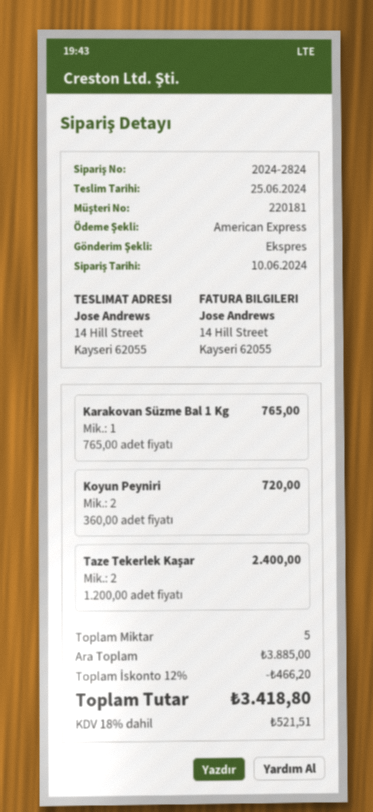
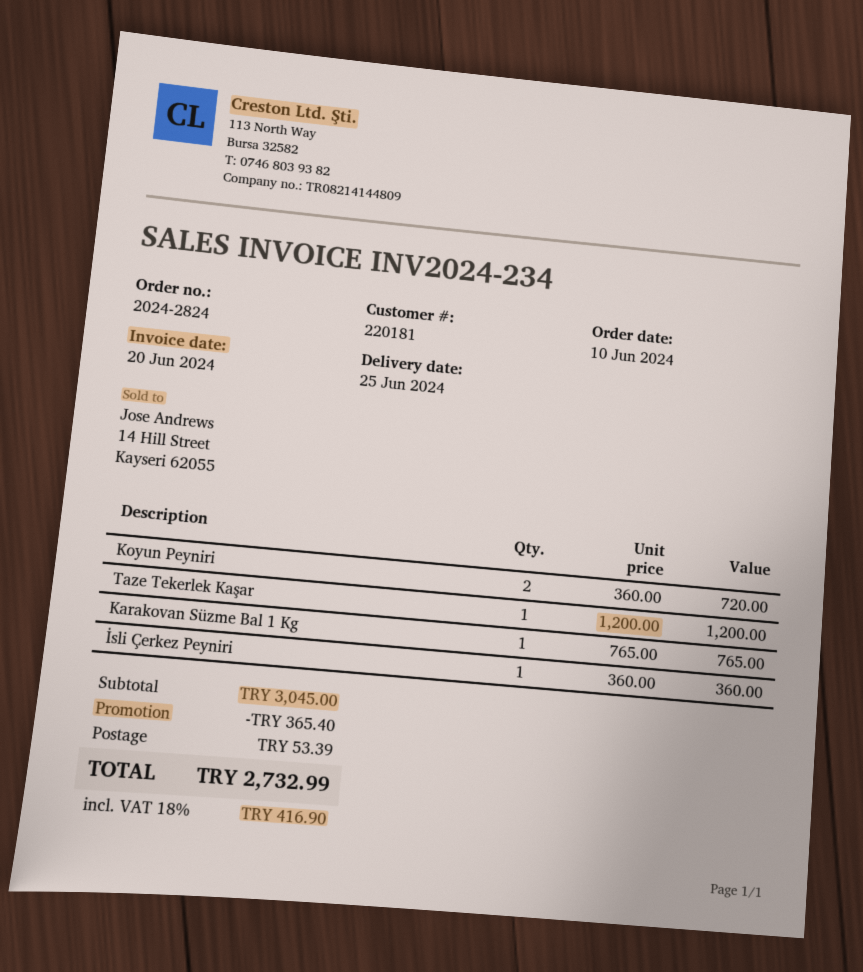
Taze Tekerlek Kaşar: 2 x 1200.00 = 2400.00 -> 1 x 1200.00 = 1200.00
İsli Çerkez Peyniri: none -> 1 x 360.00 = 360.00
subtotal: 3885.00 -> 3045.00
discount: 466.20 -> 365.40
shipping: none -> 53.39
tax: 18% = 521.51 -> 18% = 416.90
total: 3418.80 -> 2732.99

